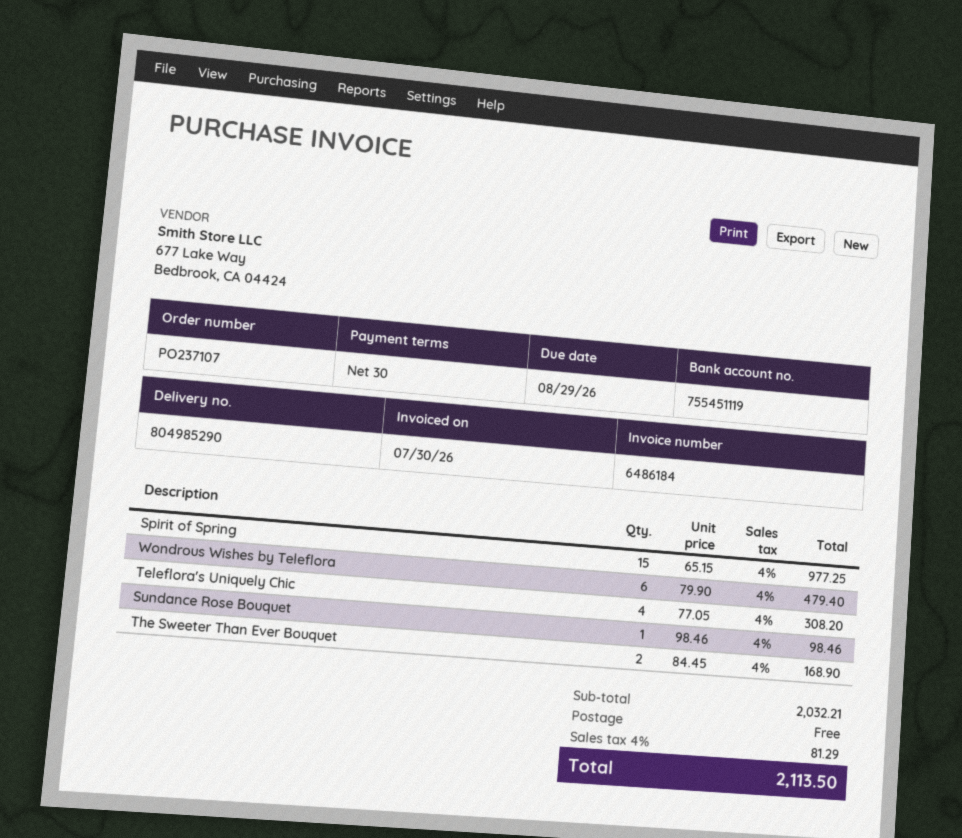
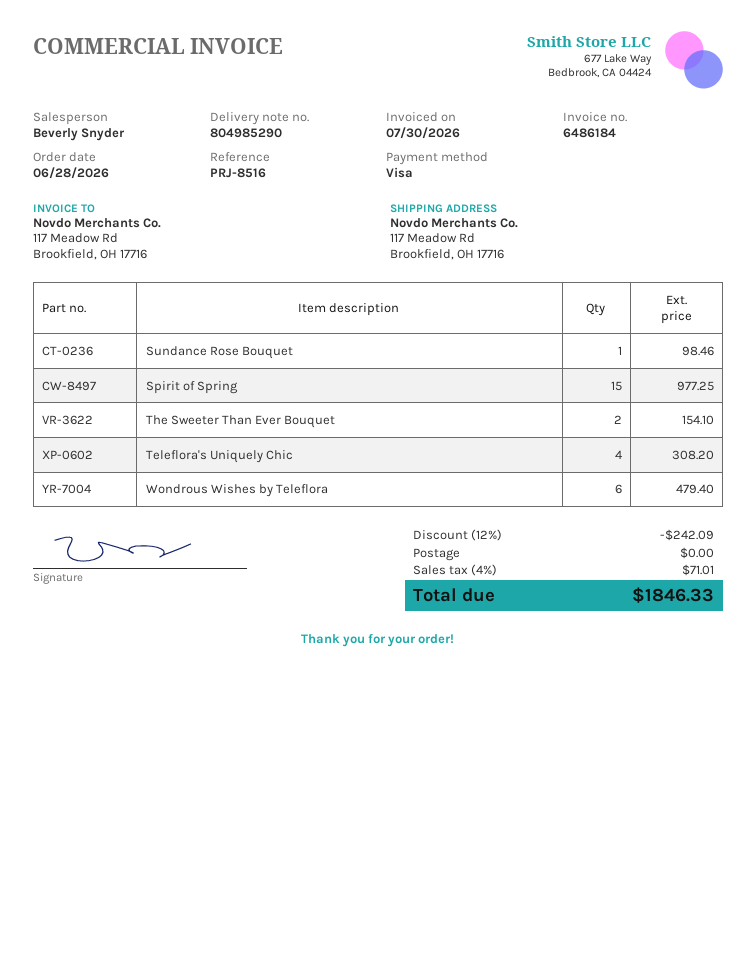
The Sweeter Than Ever Bouquet: 2 for 168.90 -> 2 for 154.10
discount: none -> 12% = 242.09
tax: 4% = 81.29 -> 4% = 71.01
total: 2113.50 -> 1846.33

